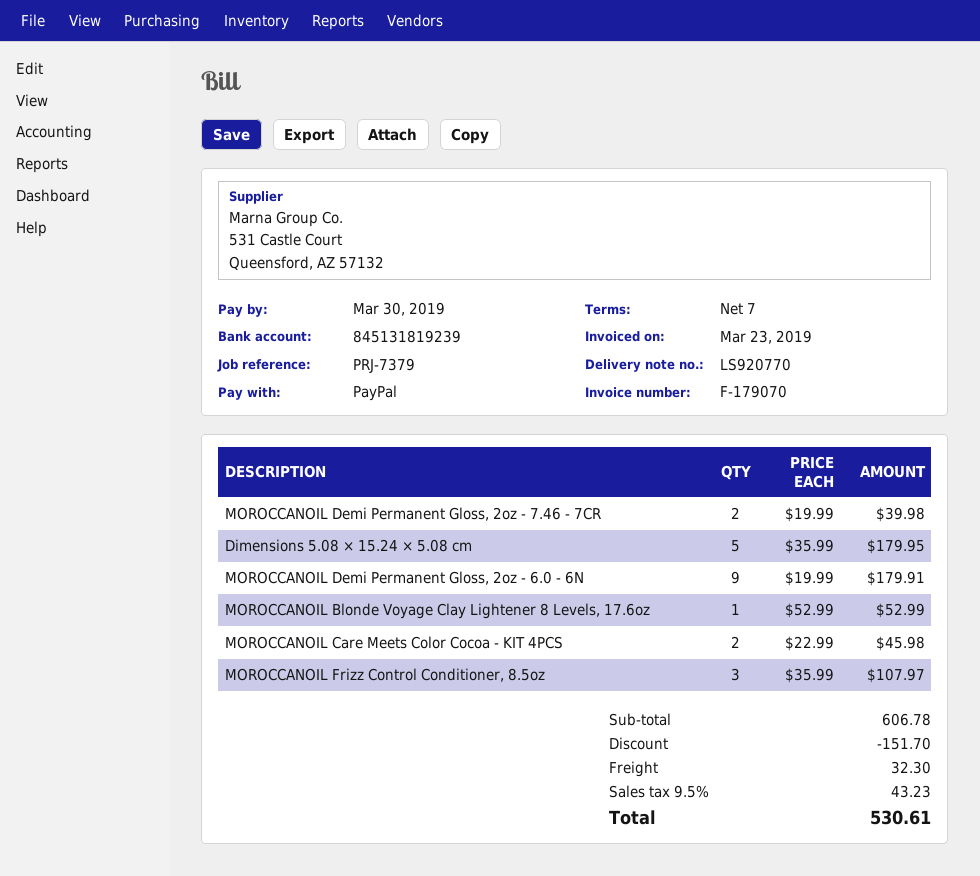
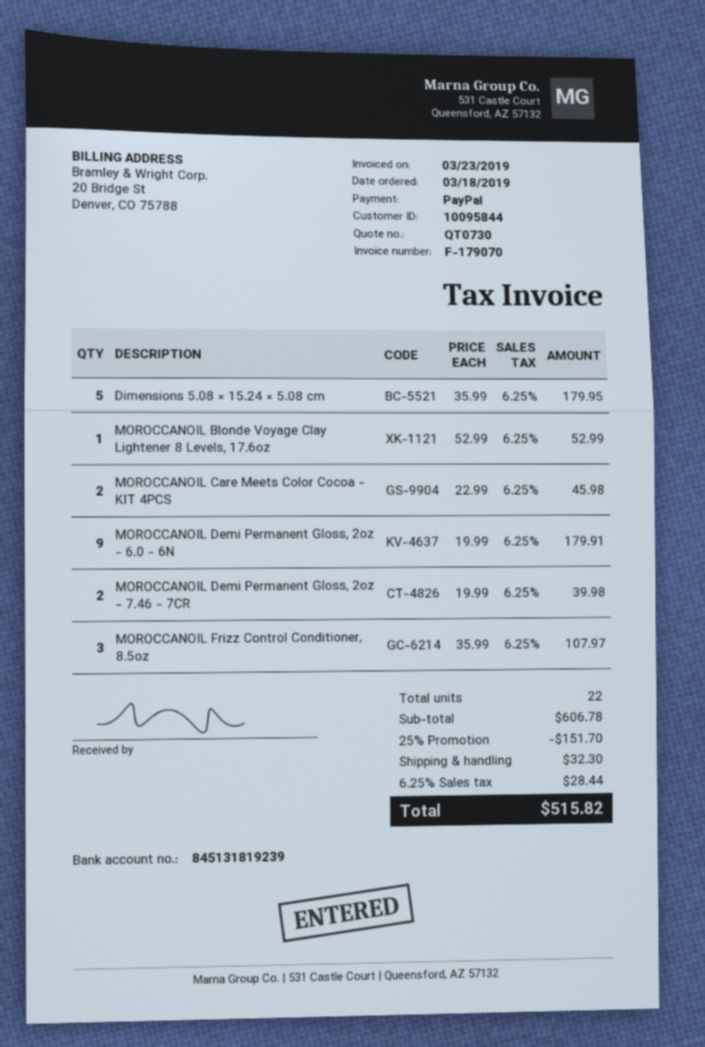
tax: 9.5% = 43.23 -> 6.25% = 28.44
total: 530.61 -> 515.82

